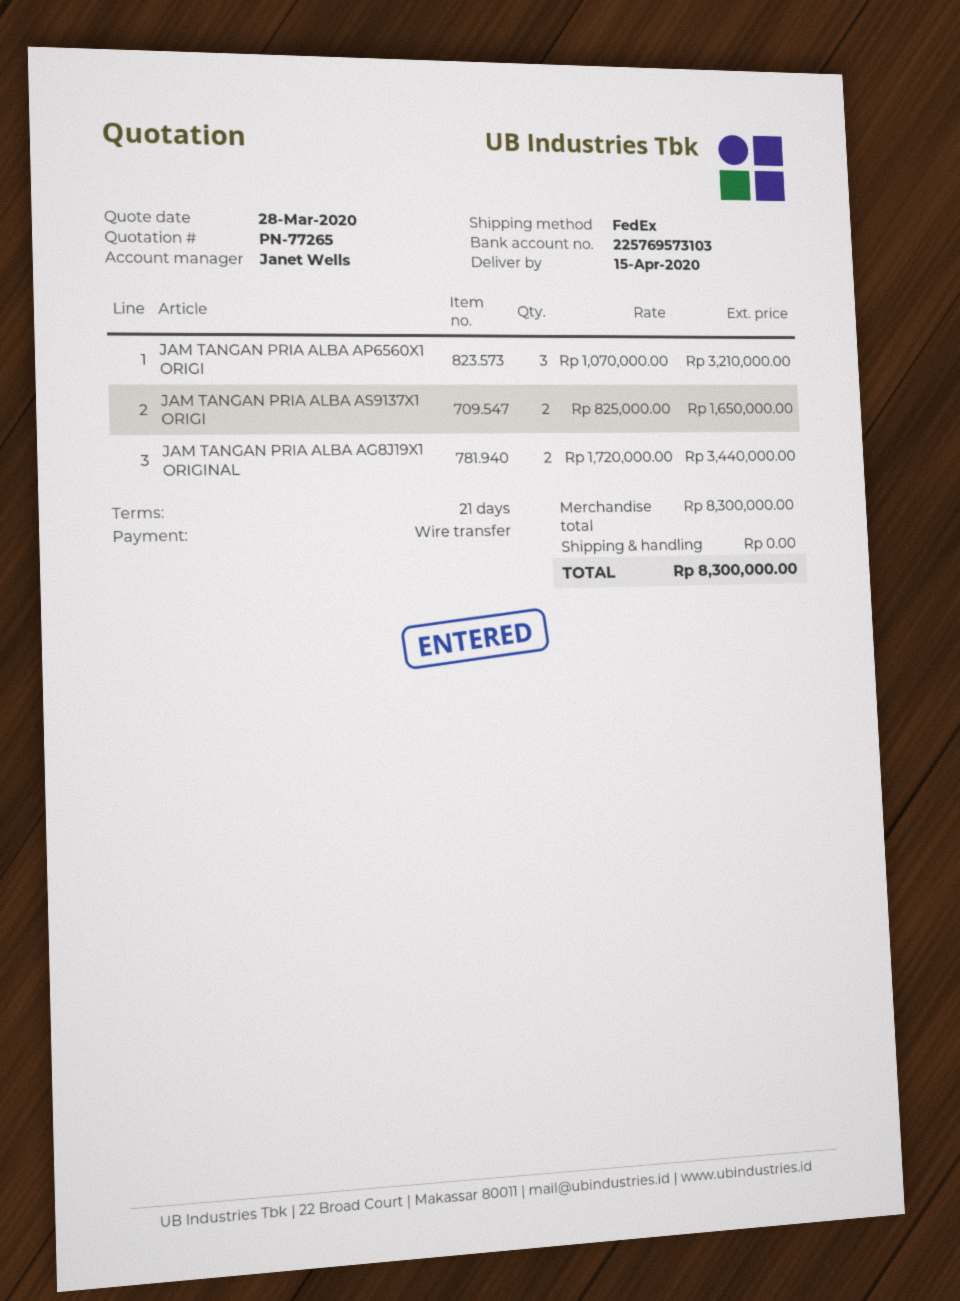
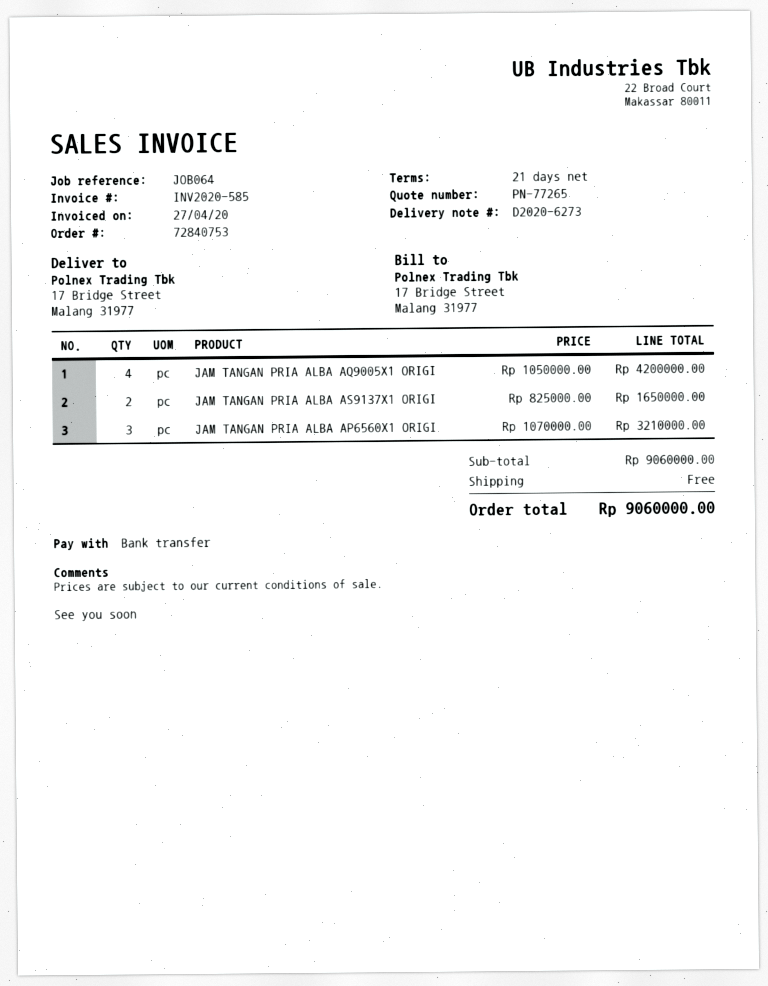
JAM TANGAN PRIA ALBA AG8J19X1 ORIGINAL: 2 x 1720000.00 = 3440000.00 -> none
JAM TANGAN PRIA ALBA AQ9005X1 ORIGI: none -> 4 x 1050000.00 = 4200000.00
subtotal: 8300000.00 -> 9060000.00
total: 8300000.00 -> 9060000.00

